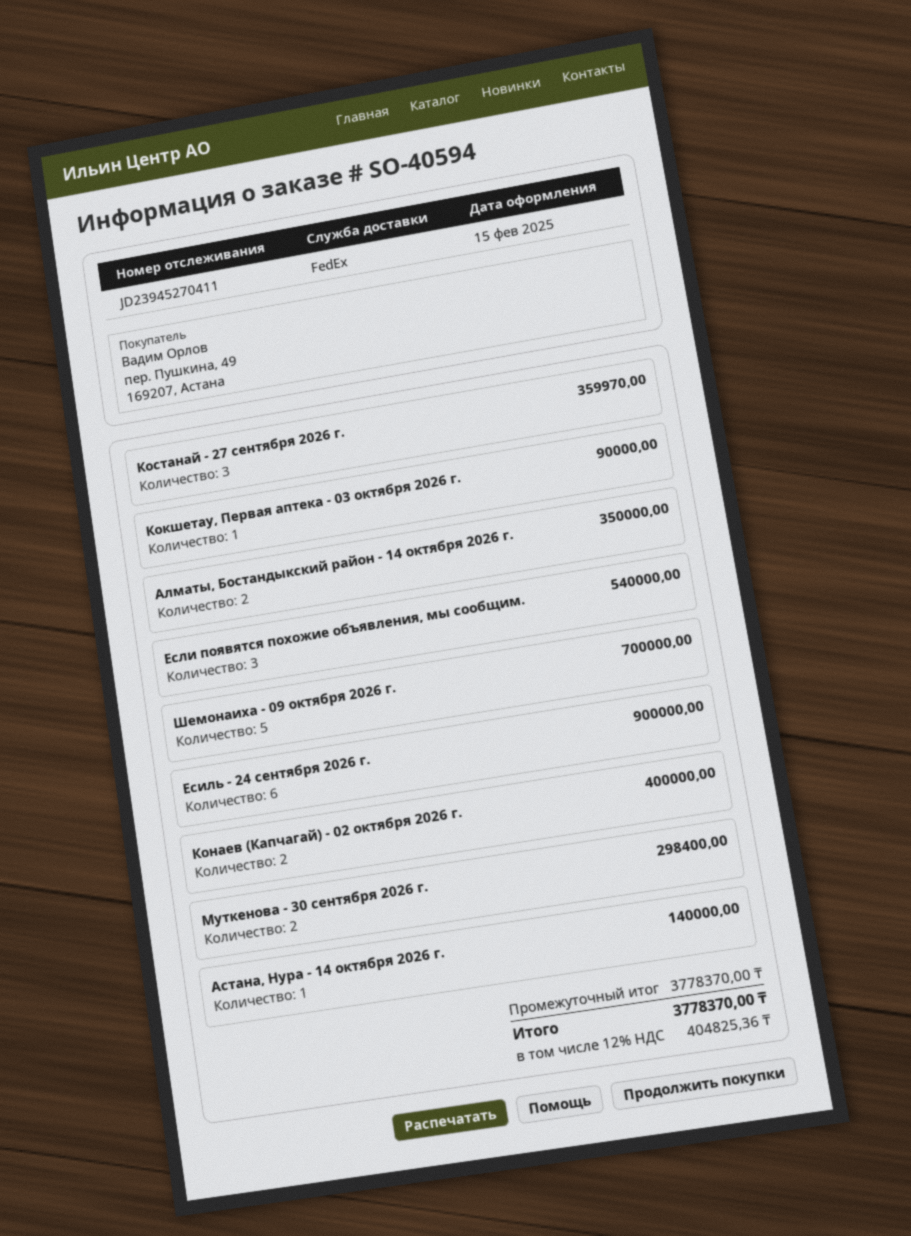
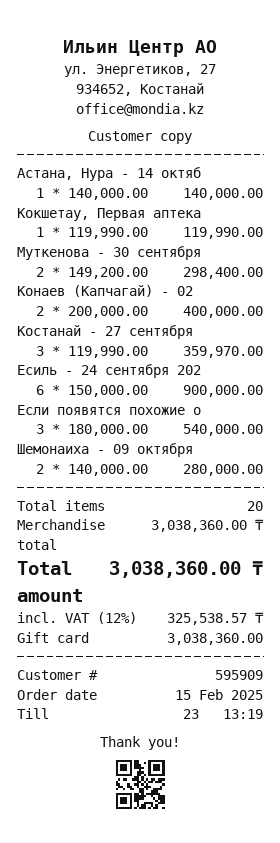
Кокшетау, Первая аптека - 03 октября 2026 г.: 1 for 90000.00 -> 1 for 119990.00
Алматы, Бостандыкский район - 14 октября 2026 г.: 2 for 350000.00 -> none
Шемонаиха - 09 октября 2026 г.: 5 for 700000.00 -> 2 for 280000.00
subtotal: 3778370.00 -> 3038360.00
tax: 12% = 404825.36 -> 12% = 325538.57
total: 3778370.00 -> 3038360.00

